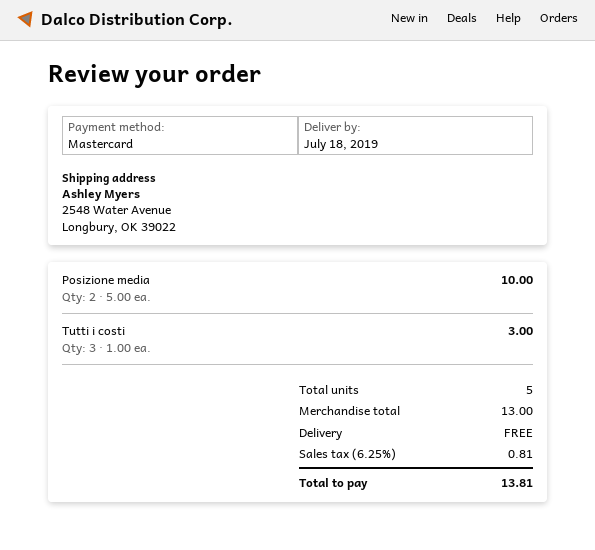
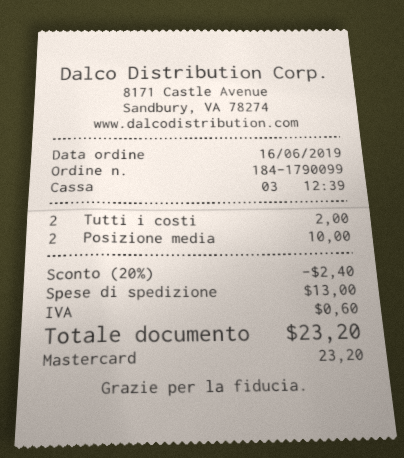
Tutti i costi: 3 for 3.00 -> 2 for 2.00
discount: none -> 20% = 2.40
shipping: 0.00 -> 13.00
tax: 0.81 -> 0.60
total: 13.81 -> 23.20

